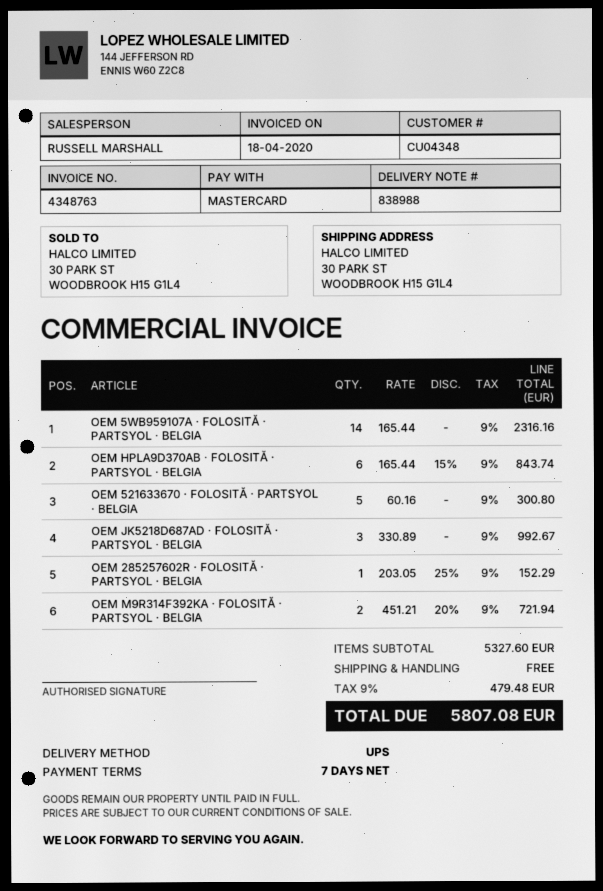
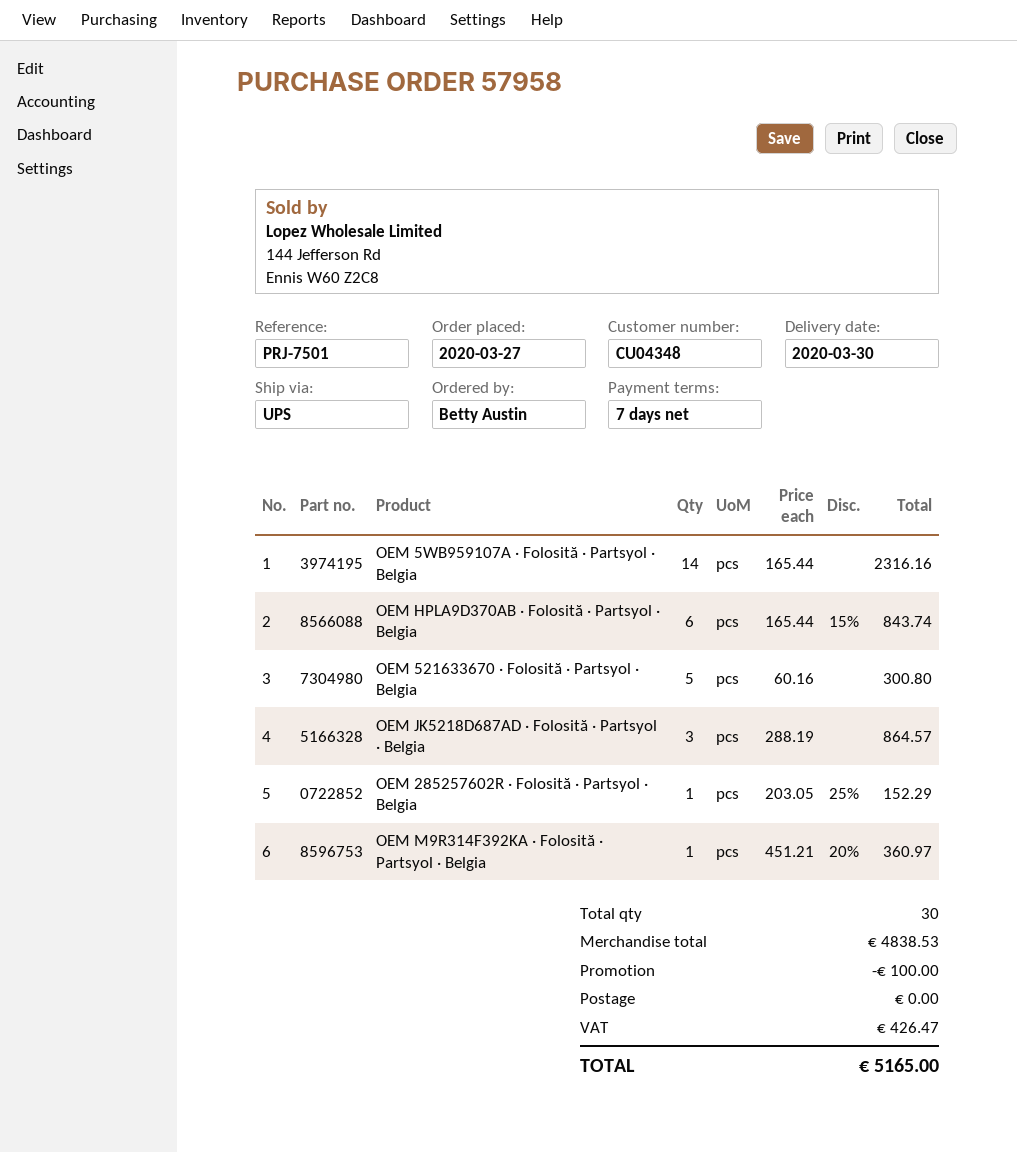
OEM JK5218D687AD · FOLOSITĂ · PARTSYOL · BELGIA: 3 x 330.89 = 992.67 -> 3 x 288.19 = 864.57
OEM M9R314F392KA · FOLOSITĂ · PARTSYOL · BELGIA: 2 x 451.21 - 20% = 721.94 -> 1 x 451.21 - 20% = 360.97
subtotal: 5327.60 -> 4838.53
discount: none -> 100.00
tax: 479.48 -> 426.47
total: 5807.08 -> 5165.00

